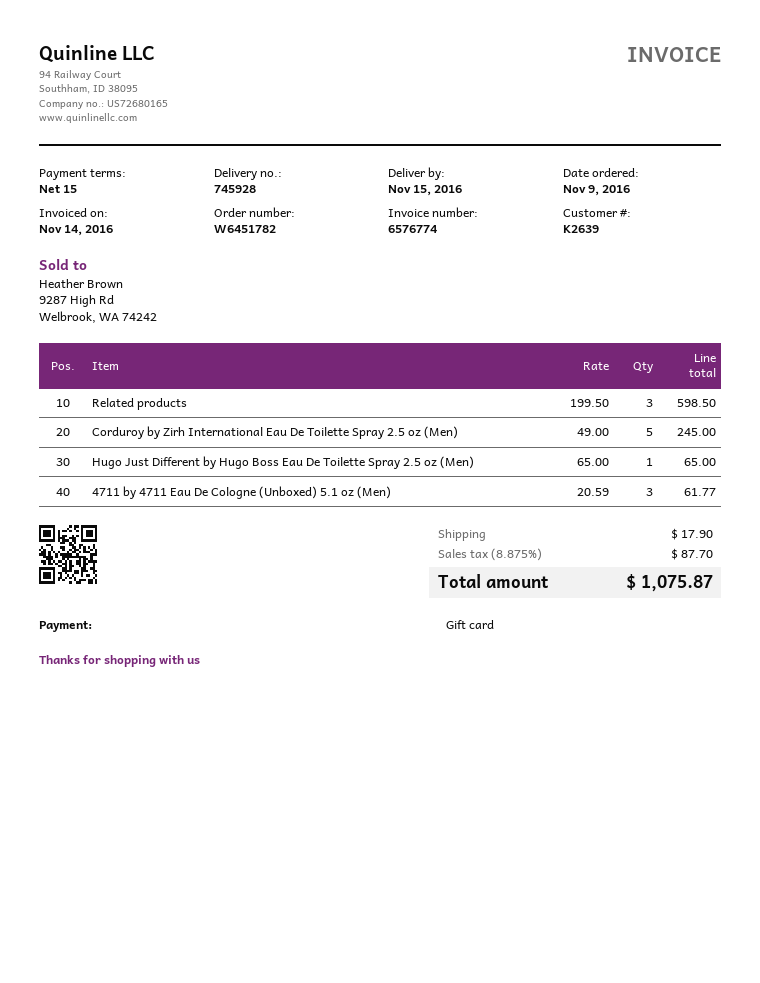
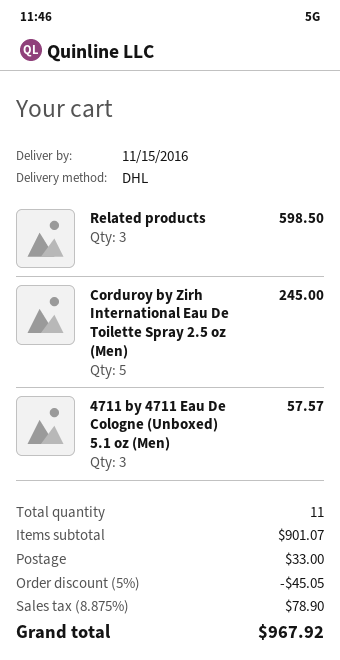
Hugo Just Different by Hugo Boss Eau De Toilette Spray 2.5 oz (Men): 1 for 65.00 -> none
4711 by 4711 Eau De Cologne (Unboxed) 5.1 oz (Men): 3 for 61.77 -> 3 for 57.57
discount: none -> 5% = 45.05
shipping: 17.90 -> 33.00
tax: 8.875% = 87.70 -> 8.875% = 78.90
total: 1075.87 -> 967.92

